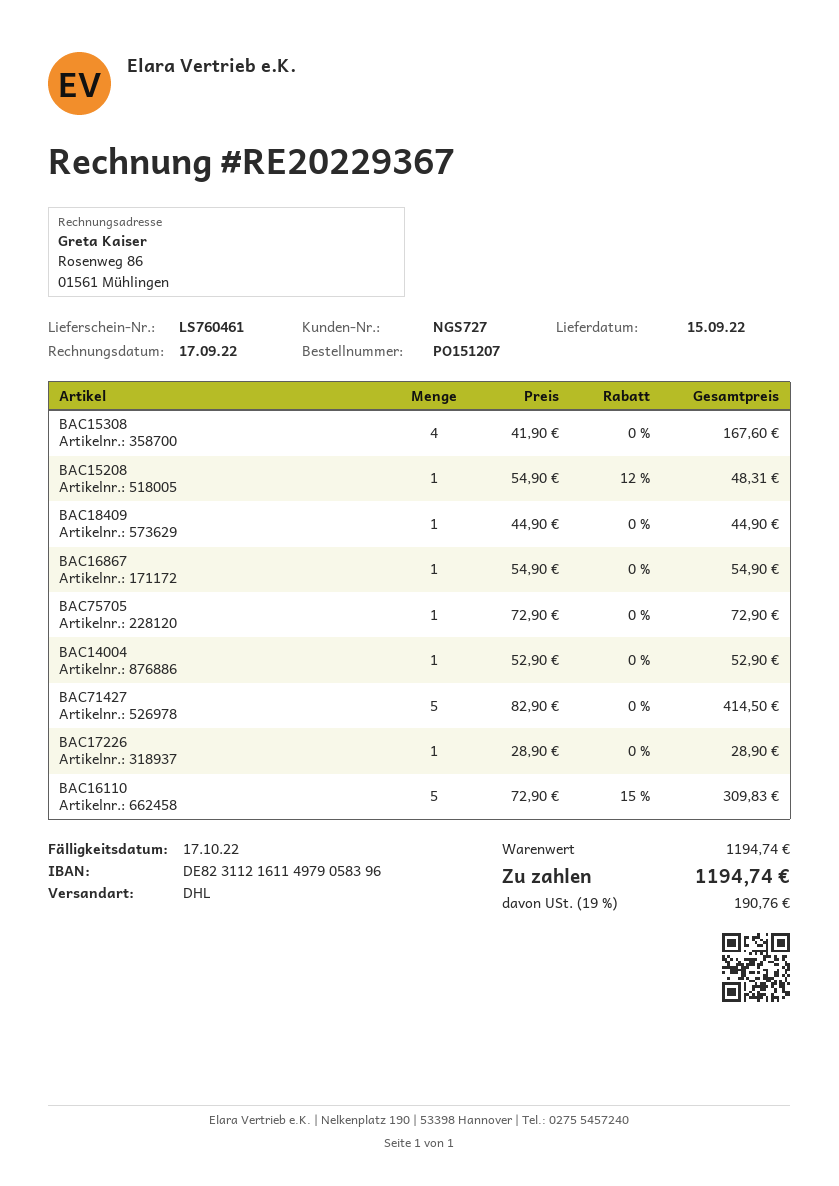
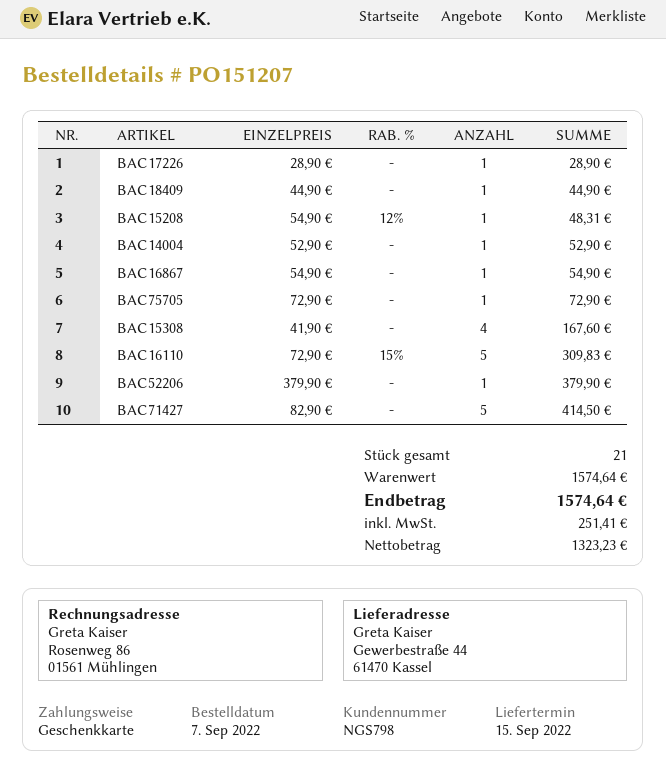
customer number: NGS727 -> NGS798
BAC52206: none -> 1 x 379.90 = 379.90
subtotal: 1194.74 -> 1574.64
tax: 190.76 -> 251.41
total: 1194.74 -> 1574.64

